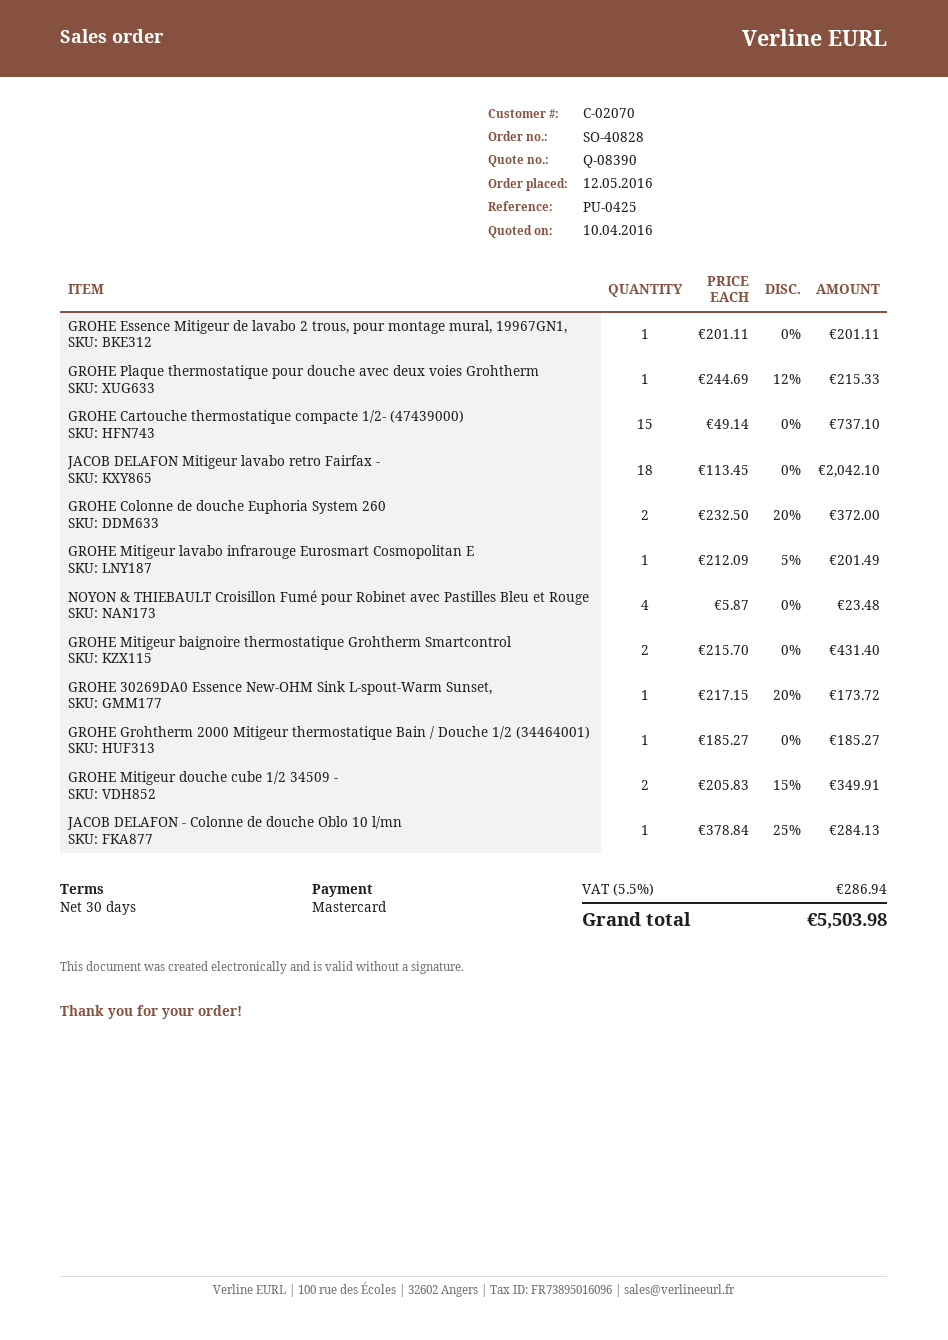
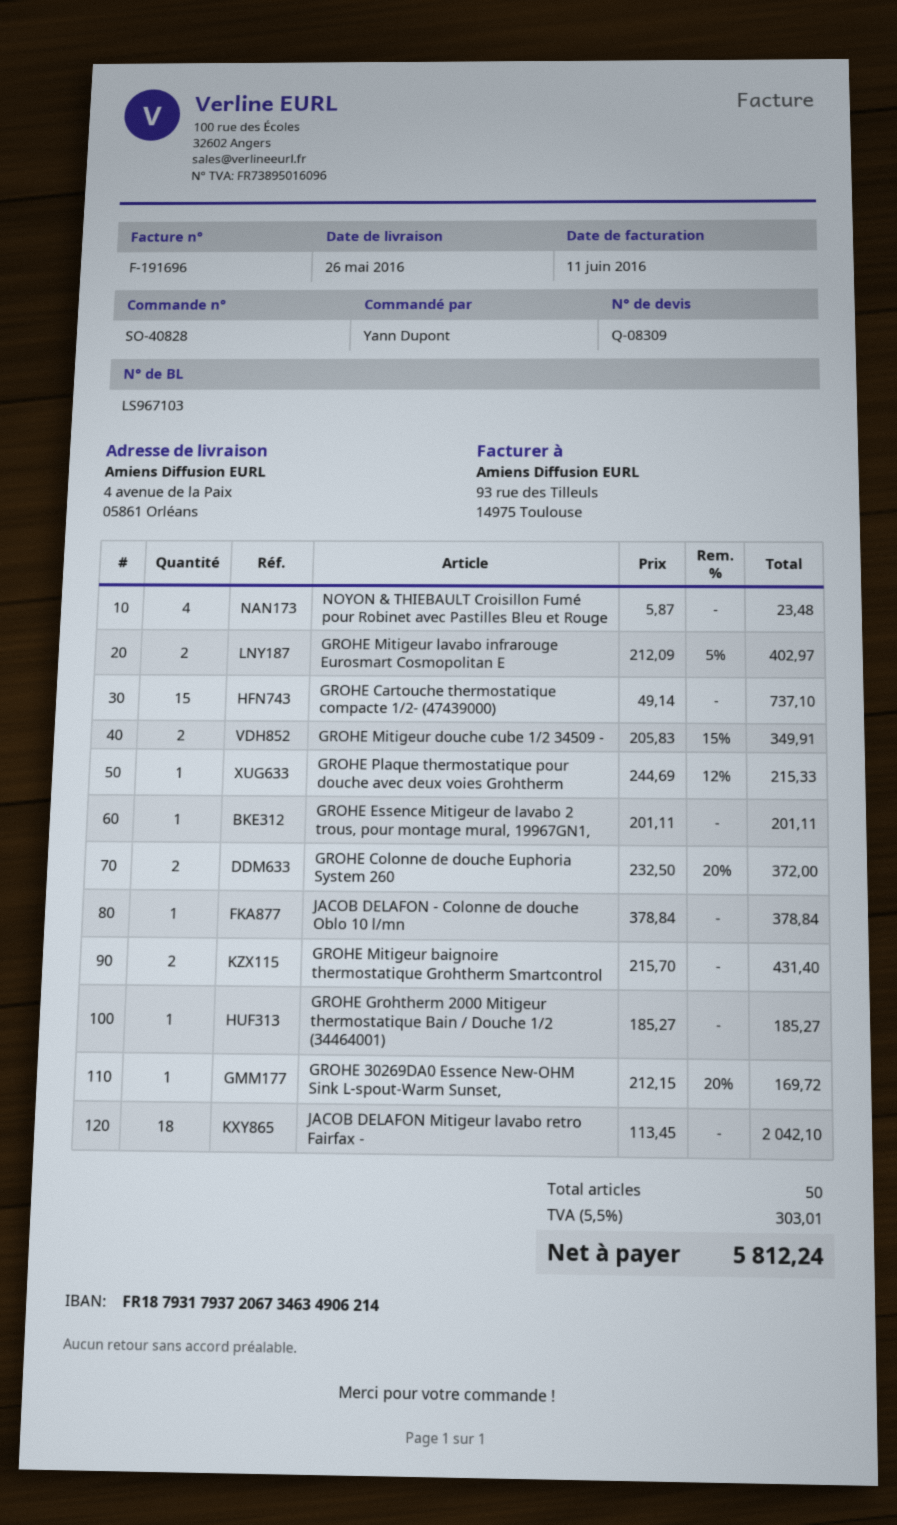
quote number: Q-08390 -> Q-08309
GROHE Mitigeur lavabo infrarouge Eurosmart Cosmopolitan E: 1 x 212.09 - 5% = 201.49 -> 2 x 212.09 - 5% = 402.97
GROHE 30269DA0 Essence New-OHM Sink L-spout-Warm Sunset,: 1 x 217.15 - 20% = 173.72 -> 1 x 212.15 - 20% = 169.72
JACOB DELAFON - Colonne de douche Oblo 10 l/mn: 1 x 378.84 - 25% = 284.13 -> 1 x 378.84 = 378.84
tax: 5.5% = 286.94 -> 5.5% = 303.01
total: 5503.98 -> 5812.24

